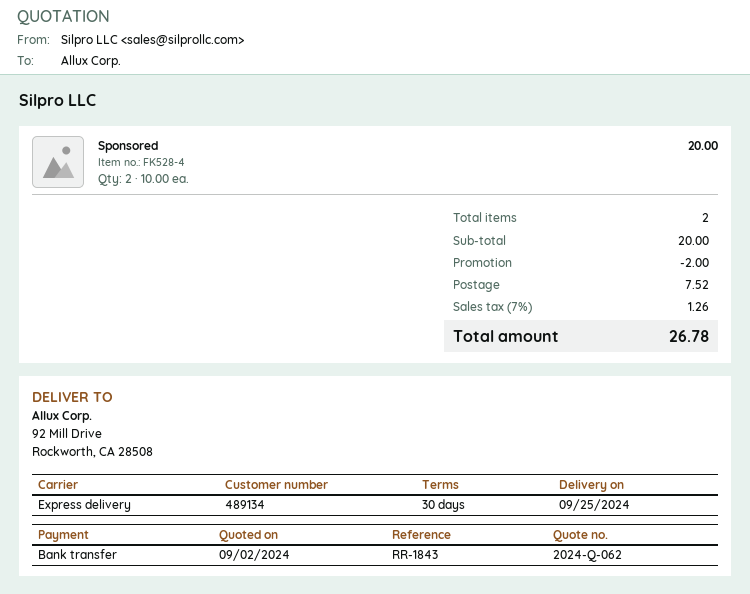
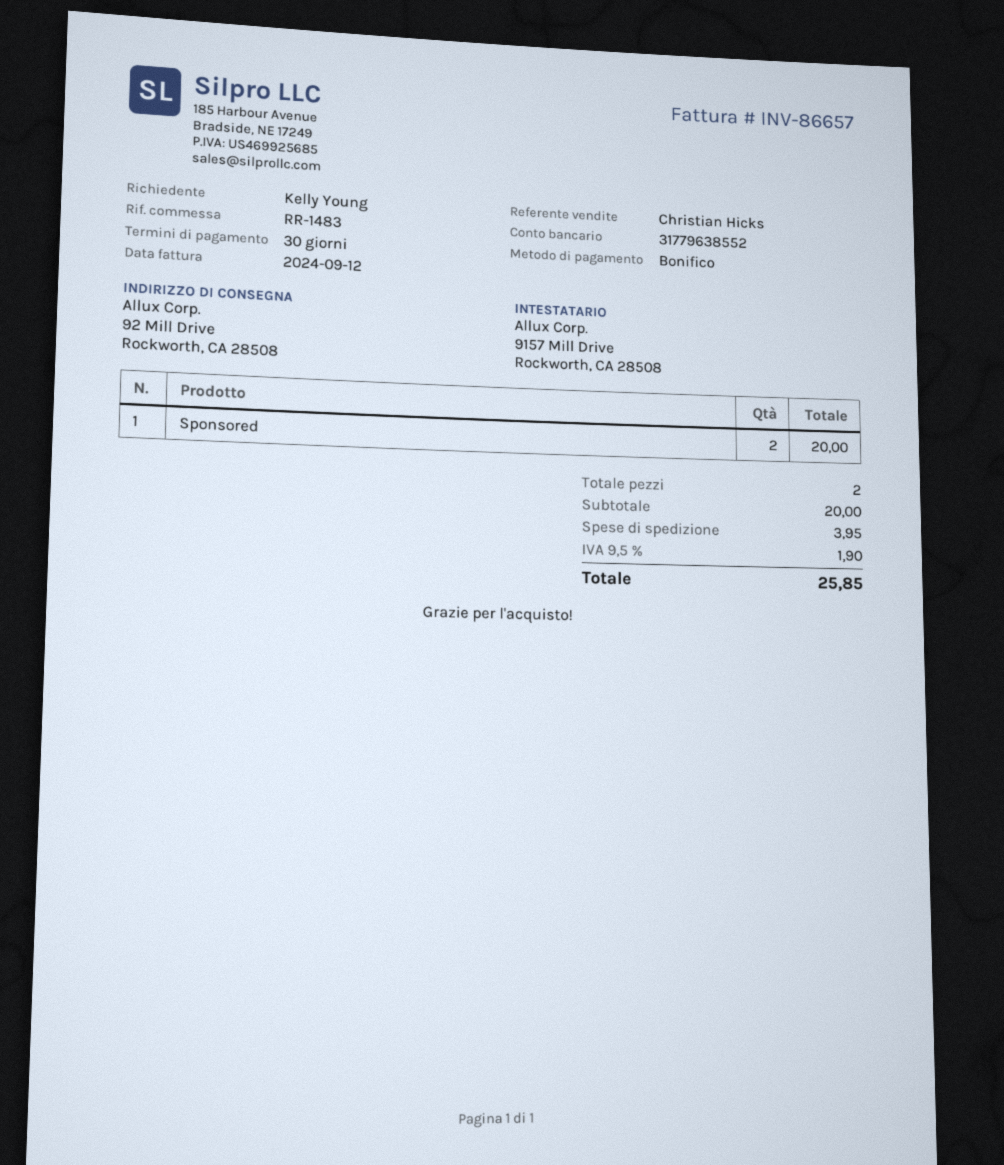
reference: RR-1843 -> RR-1483
discount: 2.00 -> none
shipping: 7.52 -> 3.95
tax: 7% = 1.26 -> 9.5% = 1.90
total: 26.78 -> 25.85

